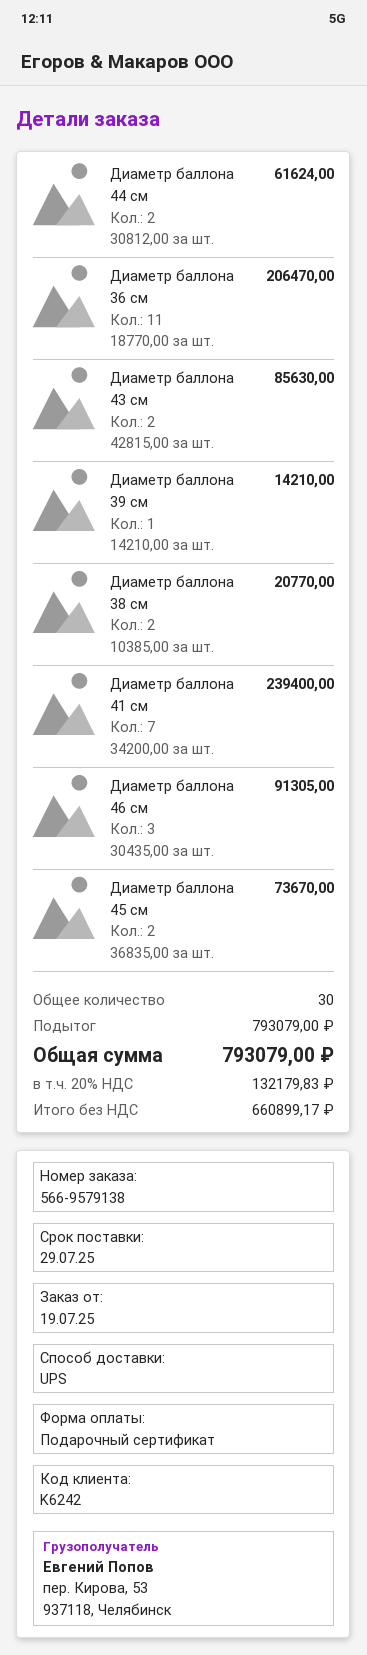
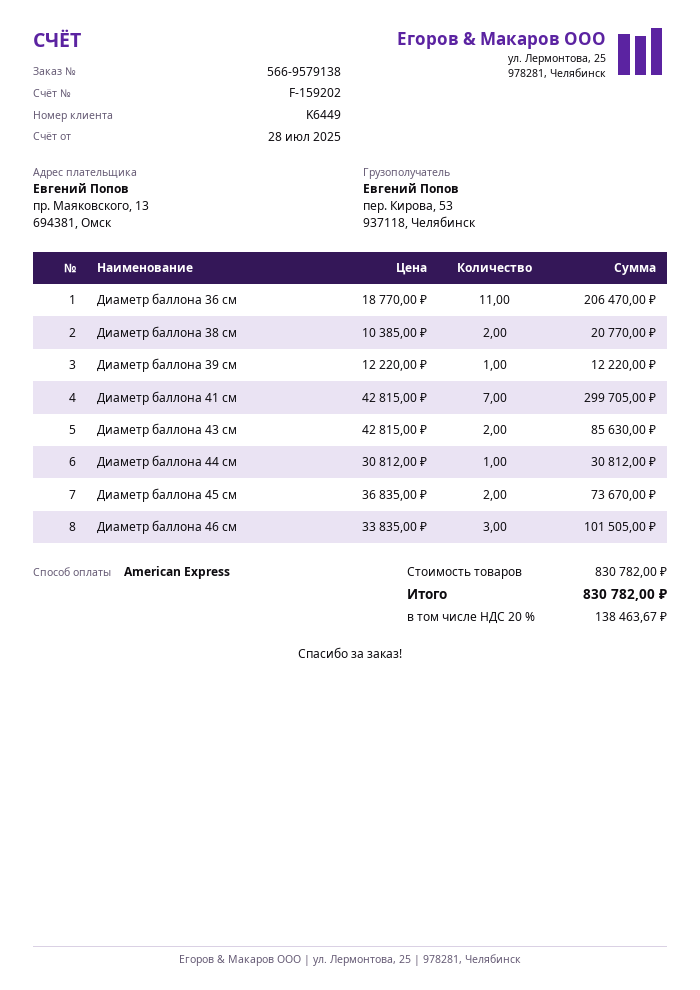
customer number: K6242 -> K6449
payment method: gift card -> American Express
Диаметр баллона 44 см: 2 x 30812.00 = 61624.00 -> 1 x 30812.00 = 30812.00
Диаметр баллона 39 см: 1 x 14210.00 = 14210.00 -> 1 x 12220.00 = 12220.00
Диаметр баллона 41 см: 7 x 34200.00 = 239400.00 -> 7 x 42815.00 = 299705.00
Диаметр баллона 46 см: 3 x 30435.00 = 91305.00 -> 3 x 33835.00 = 101505.00
subtotal: 793079.00 -> 830782.00
tax: 20% = 132179.83 -> 20% = 138463.67
total: 793079.00 -> 830782.00

